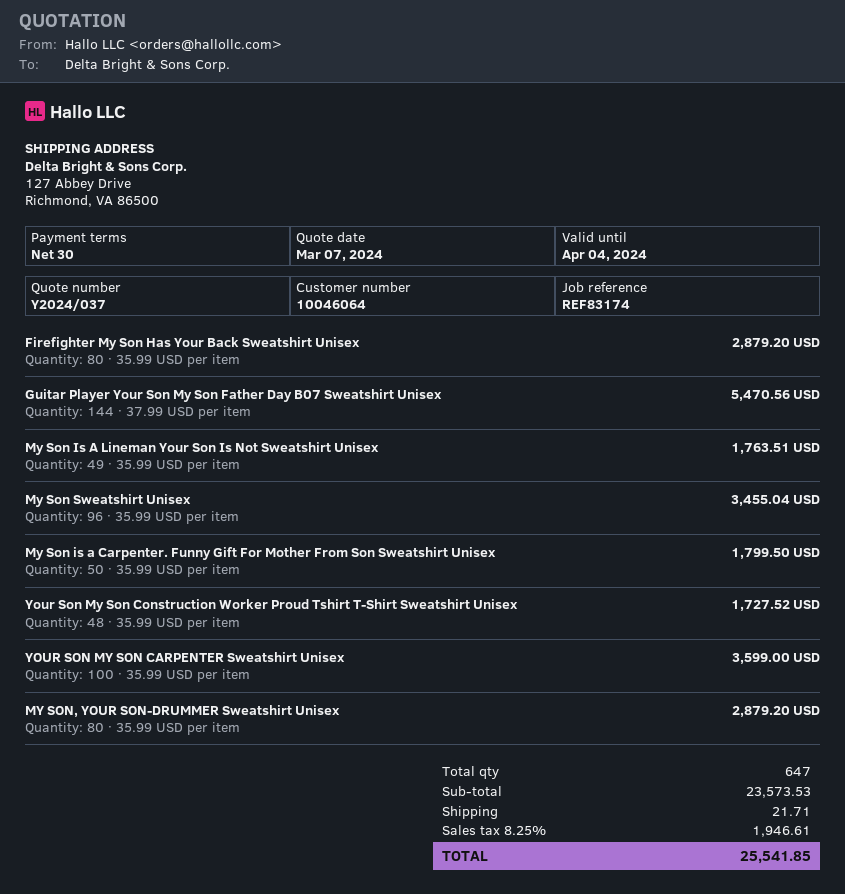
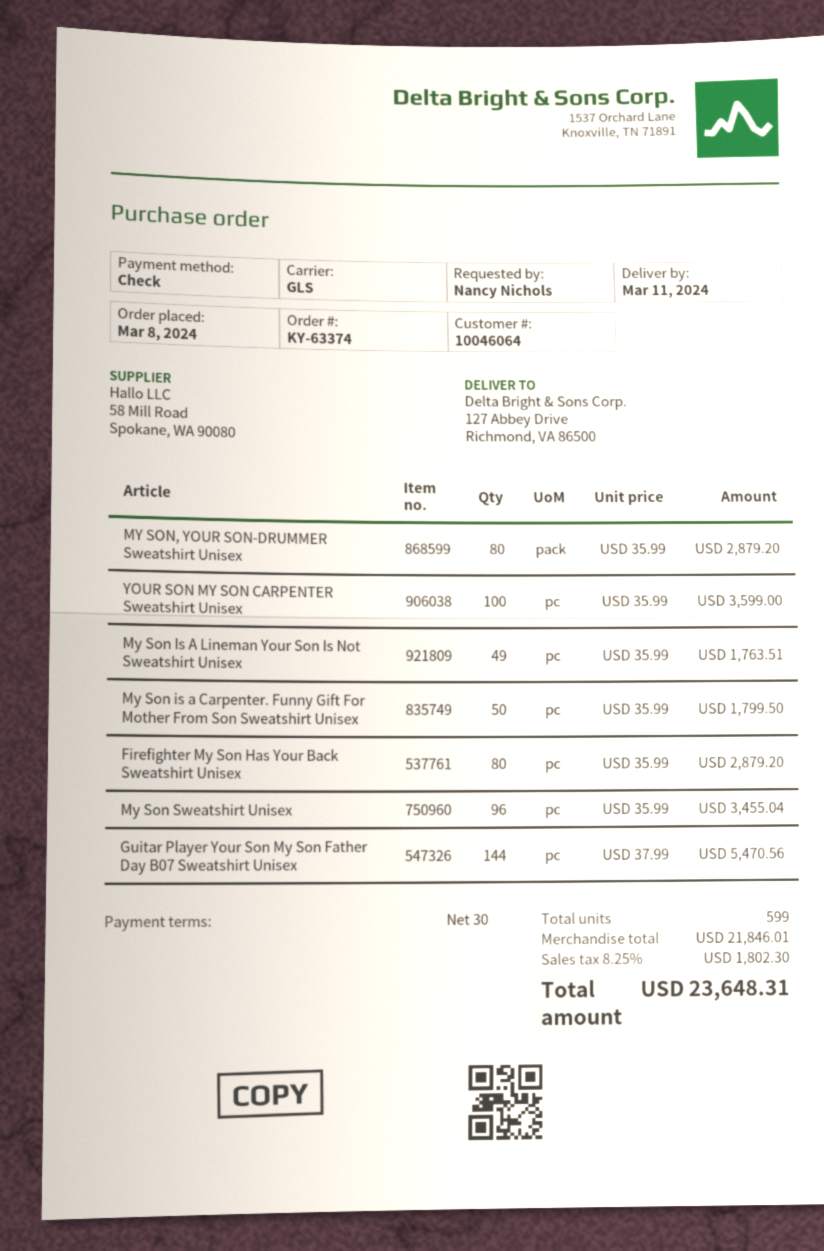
Your Son My Son Construction Worker Proud Tshirt T-Shirt Sweatshirt Unisex: 48 x 35.99 = 1727.52 -> none
total quantity: 647 -> 599
subtotal: 23573.53 -> 21846.01
shipping: 21.71 -> none
tax: 8.25% = 1946.61 -> 8.25% = 1802.30
total: 25541.85 -> 23648.31

